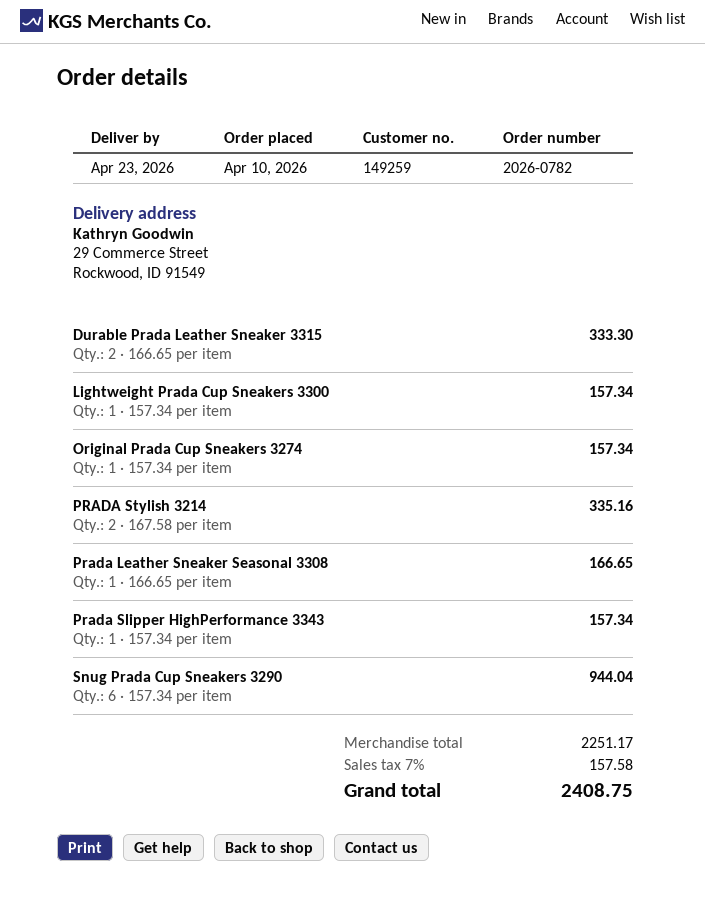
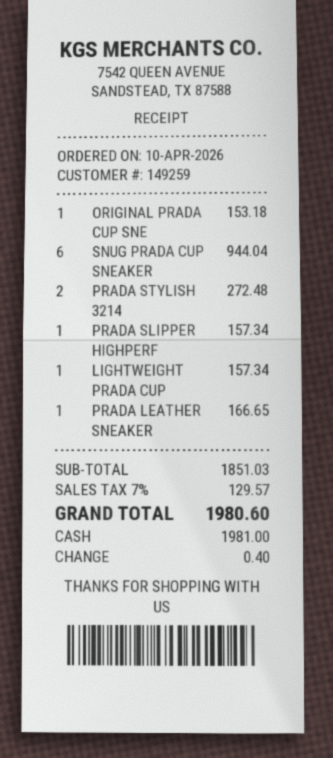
Durable Prada Leather Sneaker 3315: 2 for 333.30 -> none
Original Prada Cup Sneakers 3274: 1 for 157.34 -> 1 for 153.18
PRADA Stylish 3214: 2 for 335.16 -> 2 for 272.48
subtotal: 2251.17 -> 1851.03
tax: 7% = 157.58 -> 7% = 129.57
total: 2408.75 -> 1980.60

